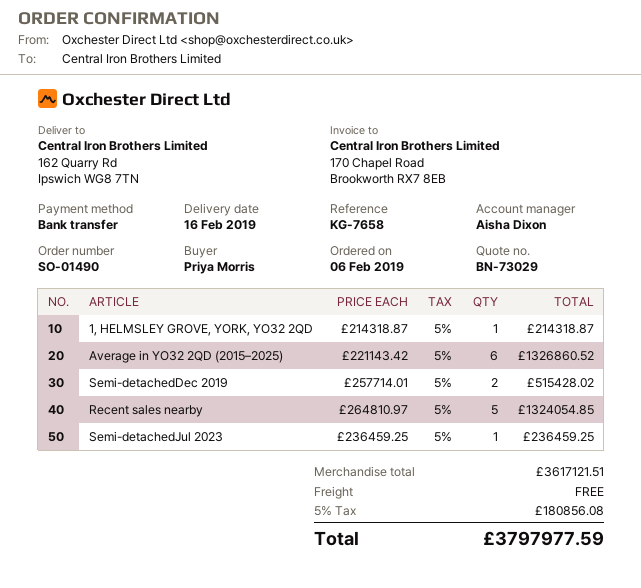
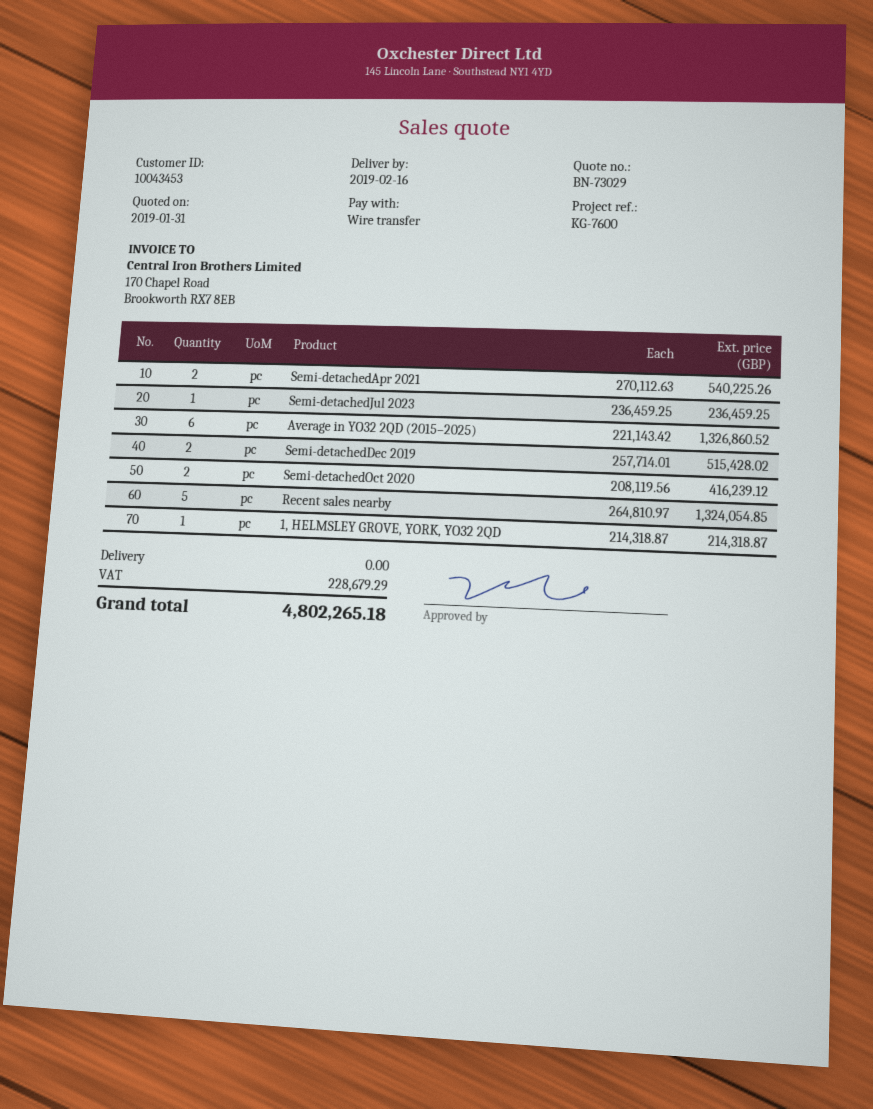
reference: KG-7658 -> KG-7600
Semi-detachedApr 2021: none -> 2 x 270112.63 = 540225.26
Semi-detachedOct 2020: none -> 2 x 208119.56 = 416239.12
tax: 180856.08 -> 228679.29
total: 3797977.59 -> 4802265.18

